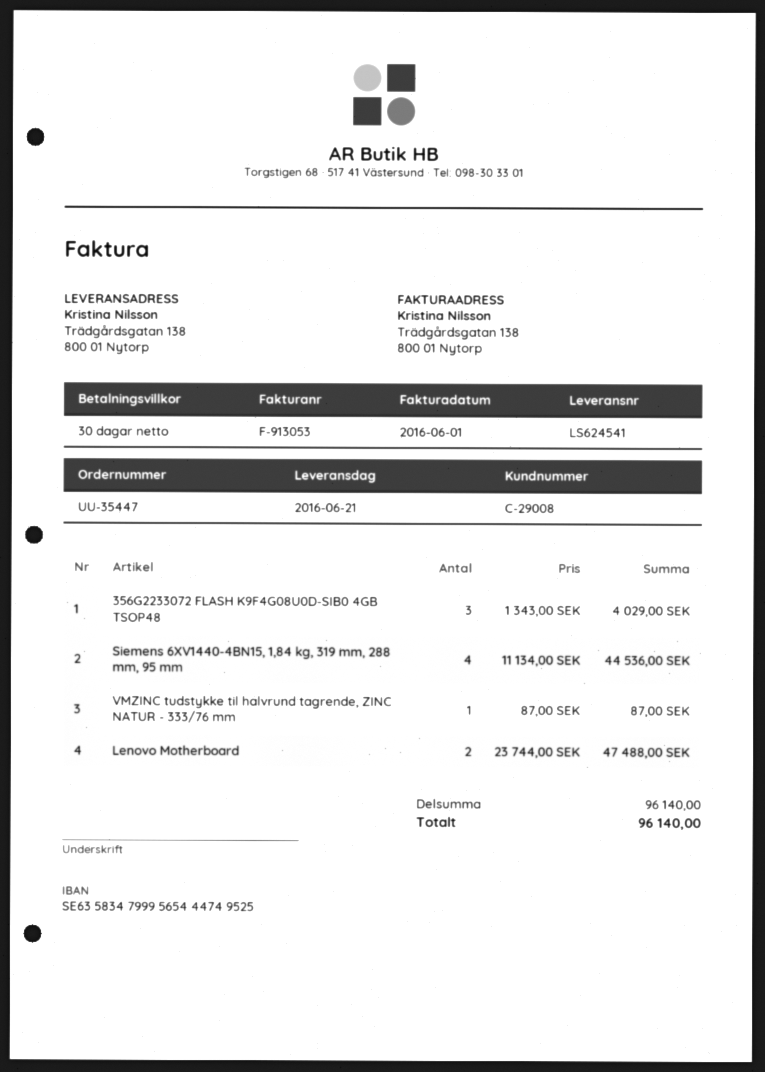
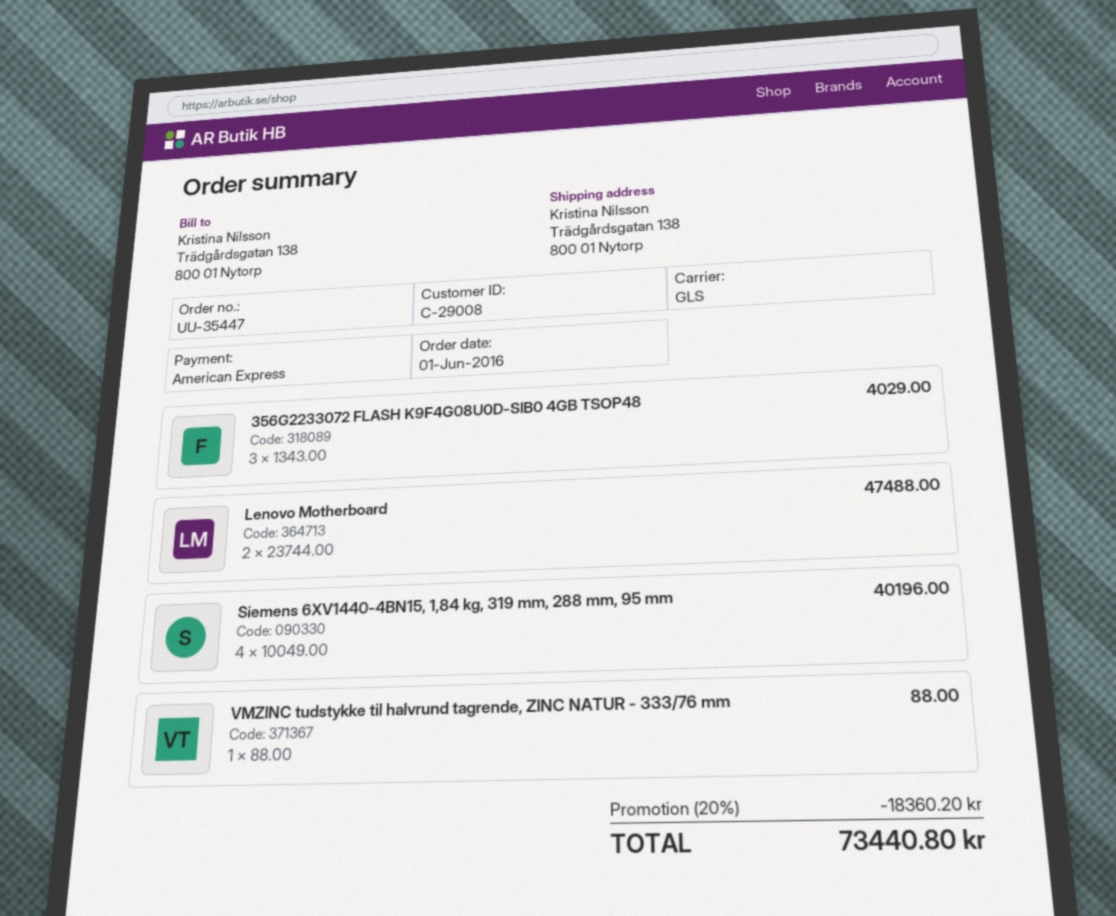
Siemens 6XV1440-4BN15, 1,84 kg, 319 mm, 288 mm, 95 mm: 4 x 11134.00 = 44536.00 -> 4 x 10049.00 = 40196.00
VMZINC tudstykke til halvrund tagrende, ZINC NATUR - 333/76 mm: 1 x 87.00 = 87.00 -> 1 x 88.00 = 88.00
discount: none -> 20% = 18360.20
total: 96140.00 -> 73440.80

